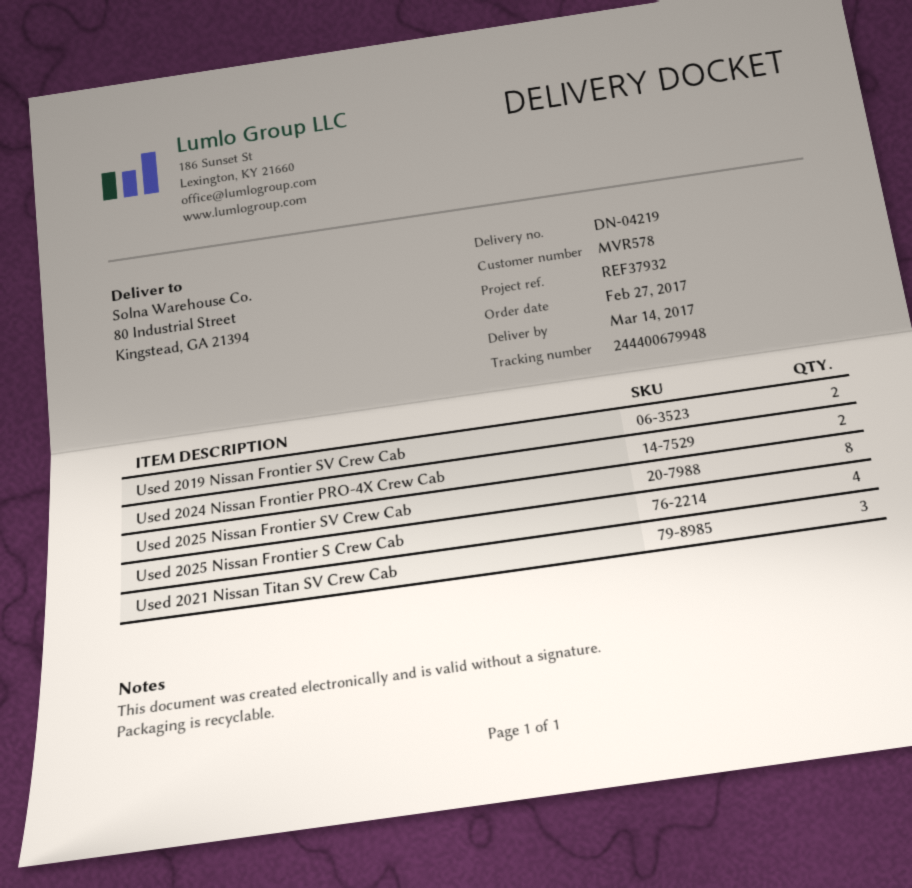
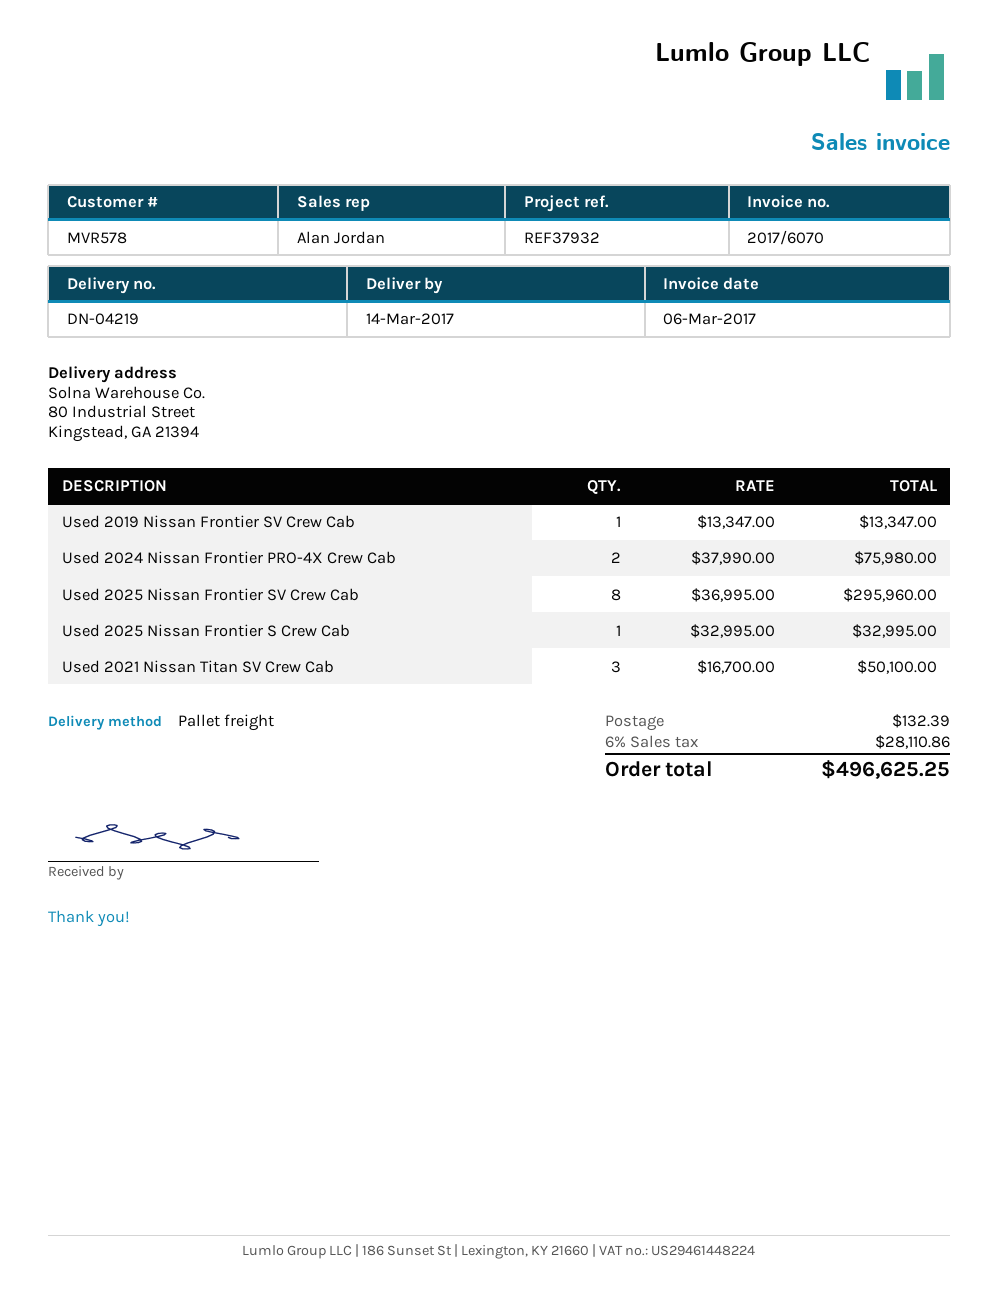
Used 2019 Nissan Frontier SV Crew Cab: 2 -> 1
Used 2025 Nissan Frontier S Crew Cab: 4 -> 1

